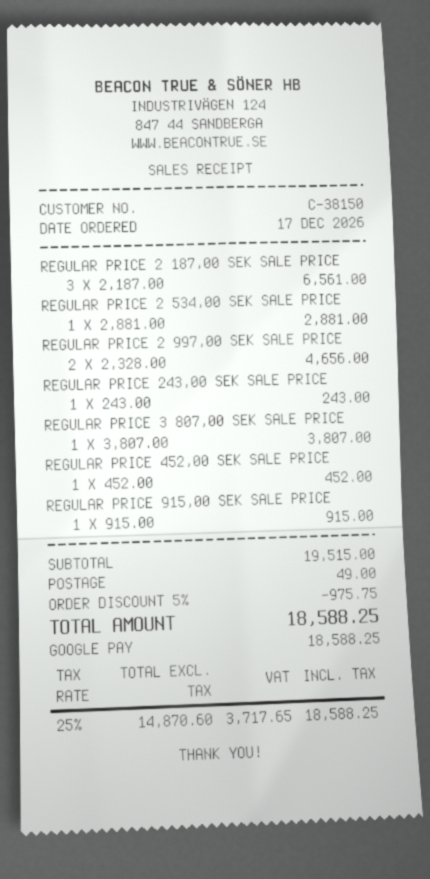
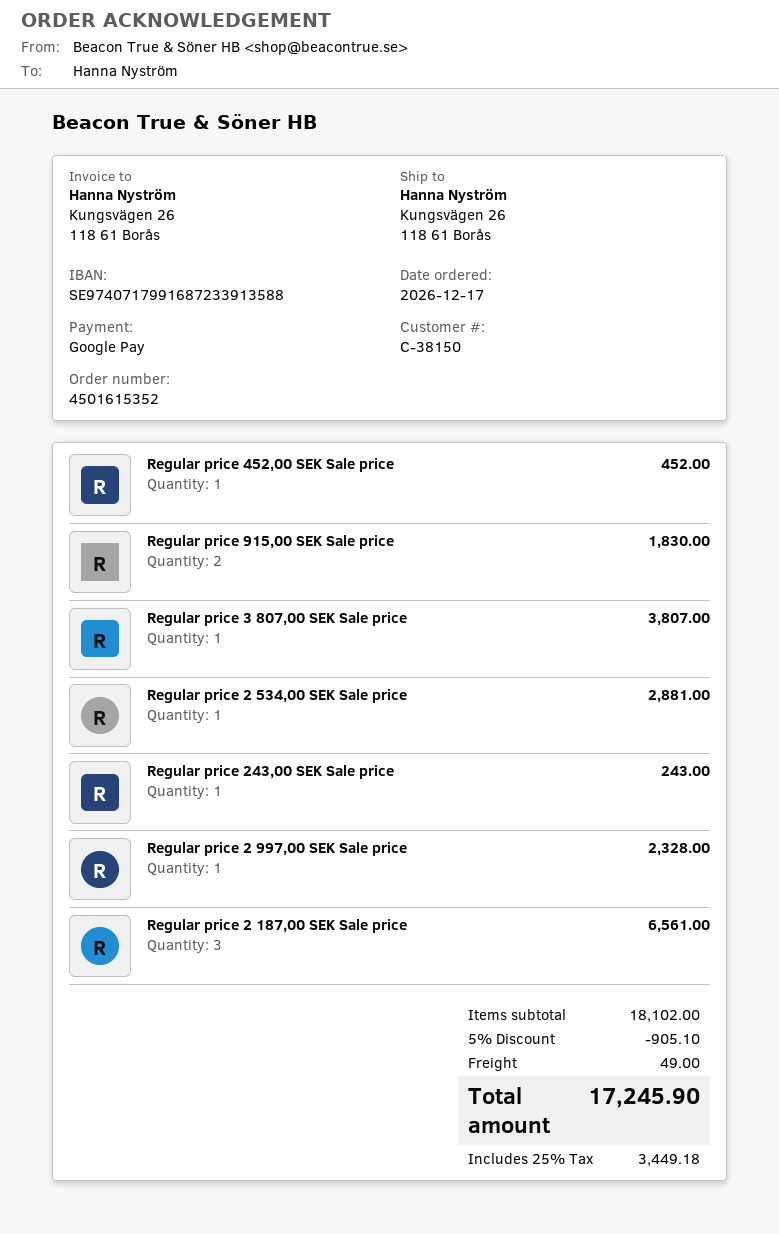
REGULAR PRICE 2 997,00 SEK SALE PRICE: 2 for 4656.00 -> 1 for 2328.00
REGULAR PRICE 915,00 SEK SALE PRICE: 1 for 915.00 -> 2 for 1830.00
subtotal: 19515.00 -> 18102.00
discount: 5% = 975.75 -> 5% = 905.10
tax: 25% = 3717.65 -> 25% = 3449.18
total: 18588.25 -> 17245.90

